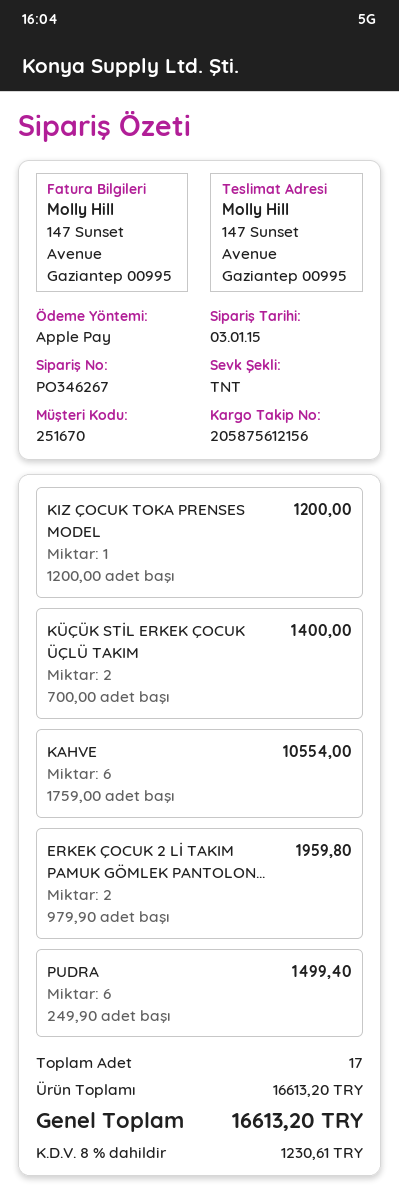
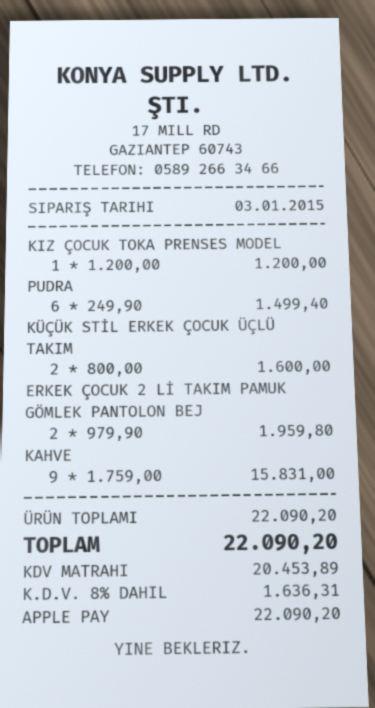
KÜÇÜK STİL ERKEK ÇOCUK ÜÇLÜ TAKIM: 2 x 700.00 = 1400.00 -> 2 x 800.00 = 1600.00
KAHVE: 6 x 1759.00 = 10554.00 -> 9 x 1759.00 = 15831.00
subtotal: 16613.20 -> 22090.20
tax: 8% = 1230.61 -> 8% = 1636.31
total: 16613.20 -> 22090.20

